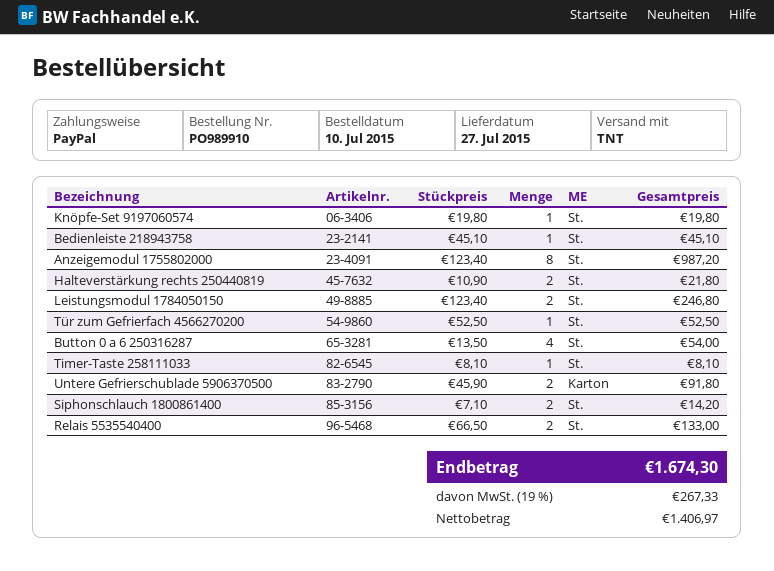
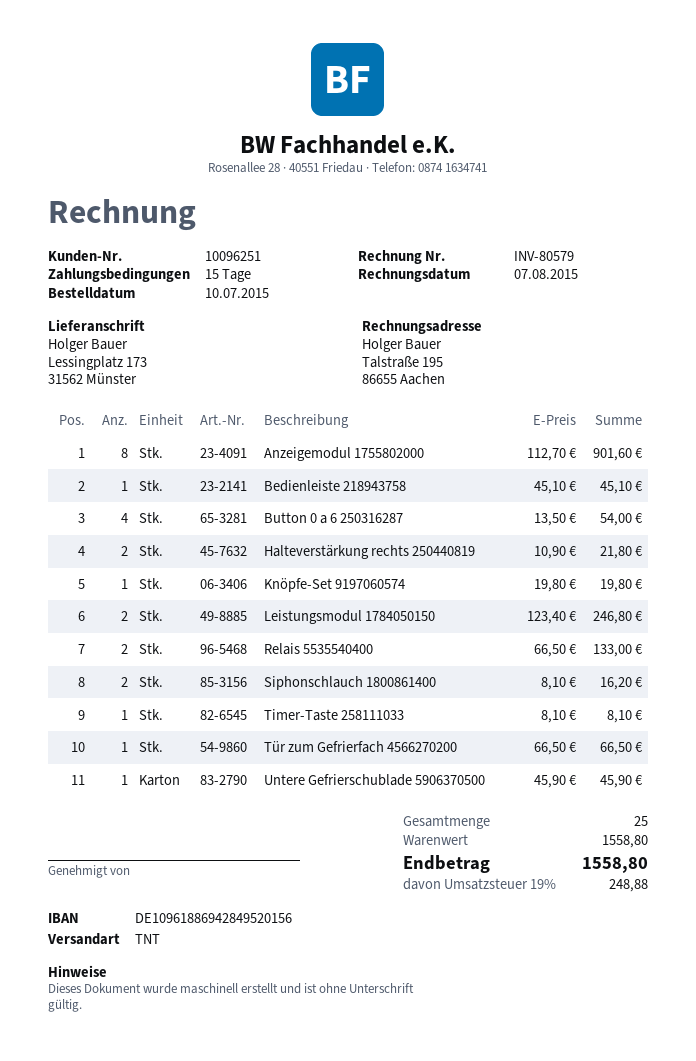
Anzeigemodul 1755802000: 8 x 123.40 = 987.20 -> 8 x 112.70 = 901.60
Tür zum Gefrierfach 4566270200: 1 x 52.50 = 52.50 -> 1 x 66.50 = 66.50
Untere Gefrierschublade 5906370500: 2 x 45.90 = 91.80 -> 1 x 45.90 = 45.90
Siphonschlauch 1800861400: 2 x 7.10 = 14.20 -> 2 x 8.10 = 16.20
tax: 19% = 267.33 -> 19% = 248.88
total: 1674.30 -> 1558.80

